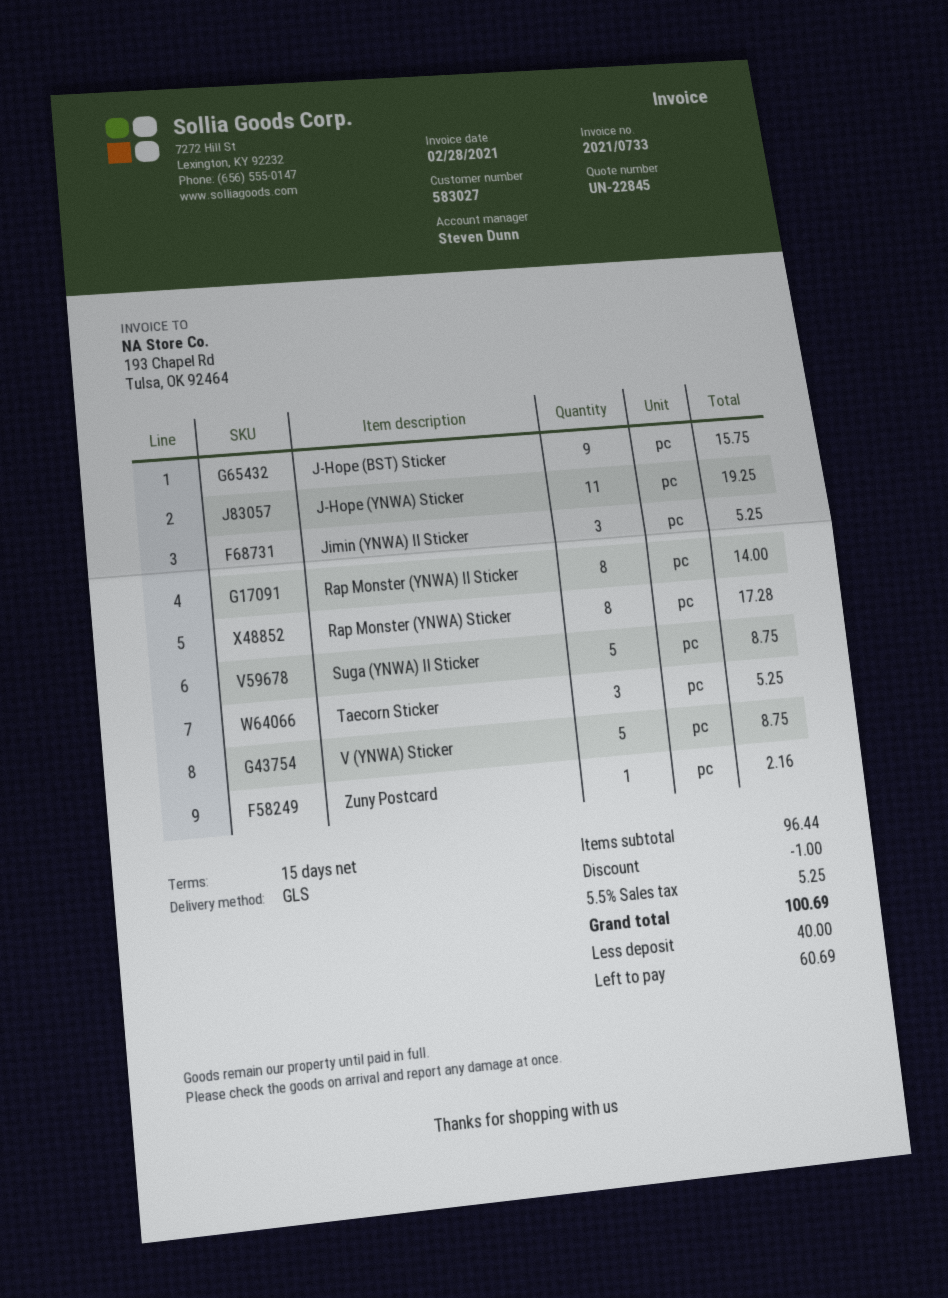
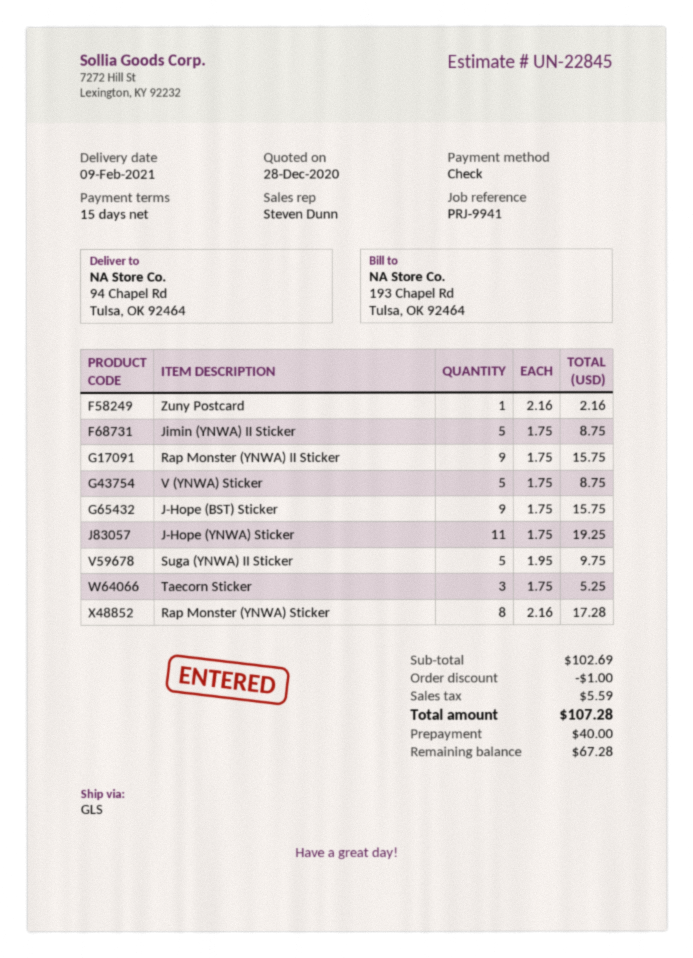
Jimin (YNWA) II Sticker: 3 for 5.25 -> 5 for 8.75
Rap Monster (YNWA) II Sticker: 8 for 14.00 -> 9 for 15.75
Suga (YNWA) II Sticker: 5 for 8.75 -> 5 for 9.75
subtotal: 96.44 -> 102.69
tax: 5.25 -> 5.59
total: 100.69 -> 107.28
balance: 60.69 -> 67.28

